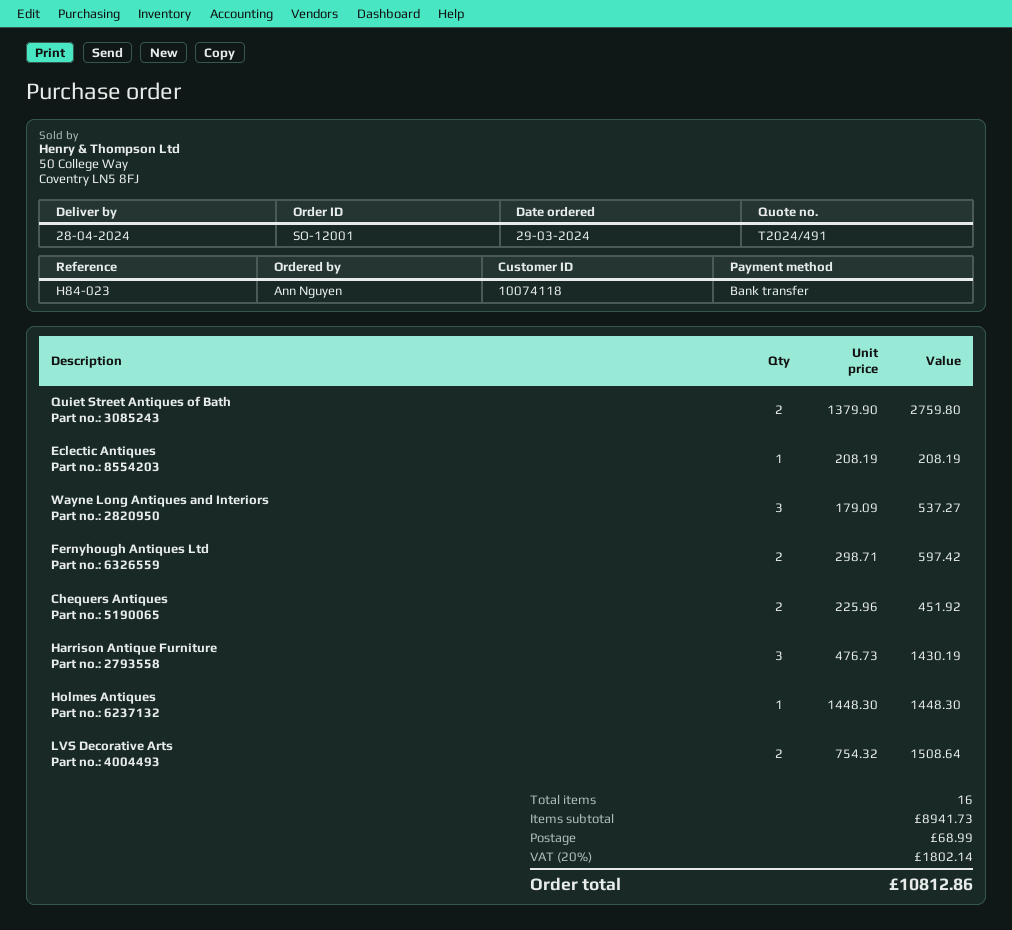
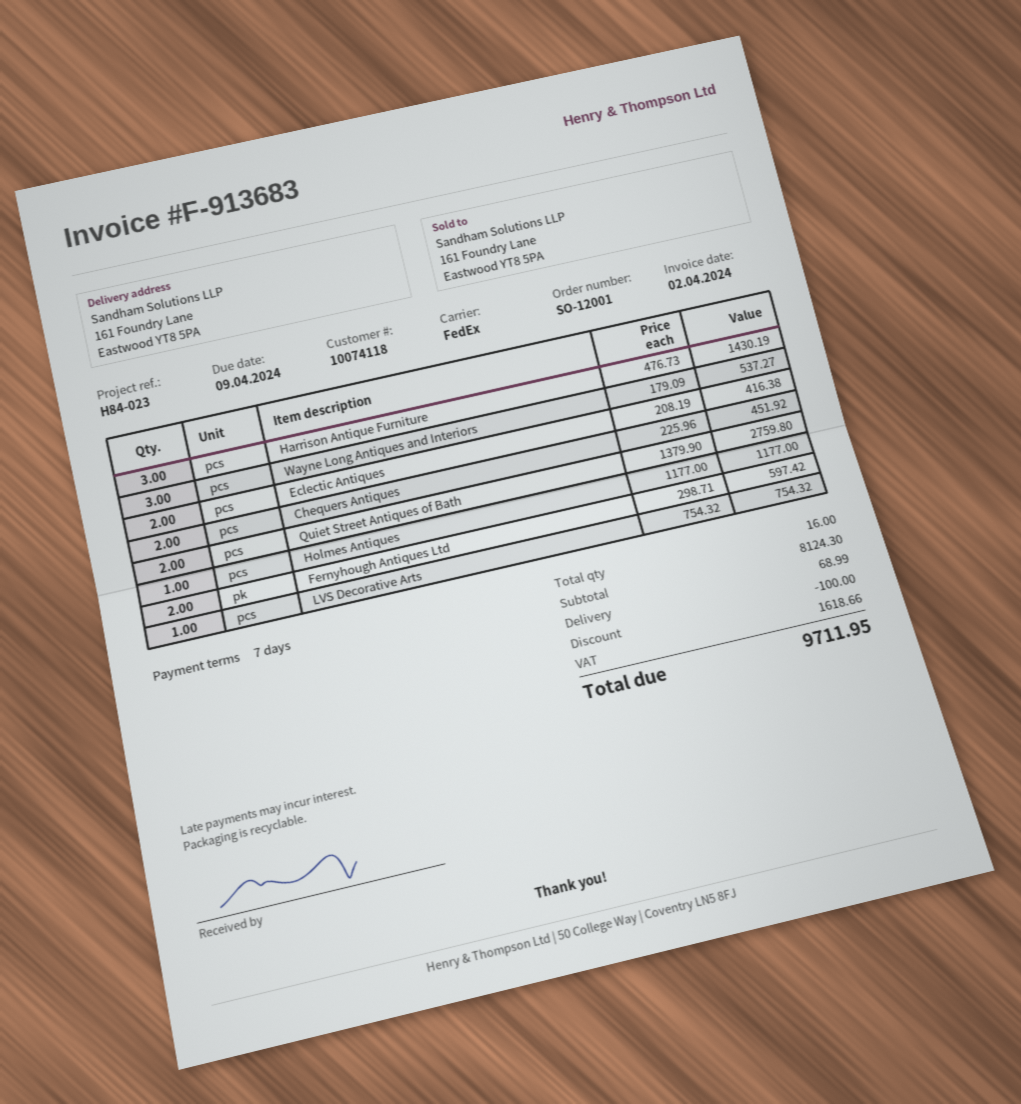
Eclectic Antiques: 1 x 208.19 = 208.19 -> 2 x 208.19 = 416.38
Holmes Antiques: 1 x 1448.30 = 1448.30 -> 1 x 1177.00 = 1177.00
LVS Decorative Arts: 2 x 754.32 = 1508.64 -> 1 x 754.32 = 754.32
subtotal: 8941.73 -> 8124.30
discount: none -> 100.00
tax: 1802.14 -> 1618.66
total: 10812.86 -> 9711.95

